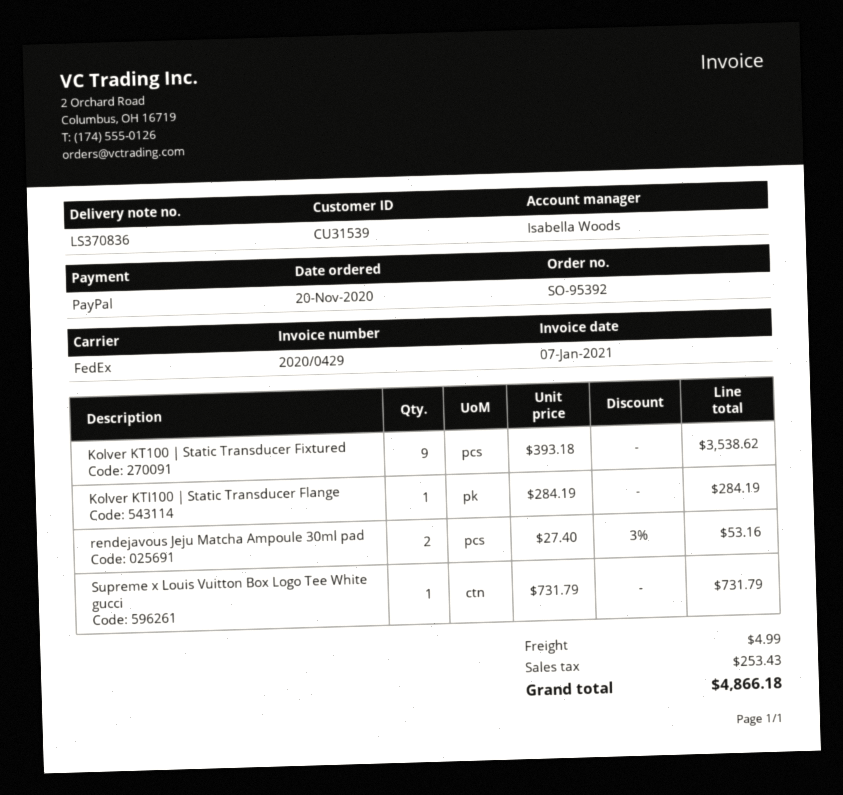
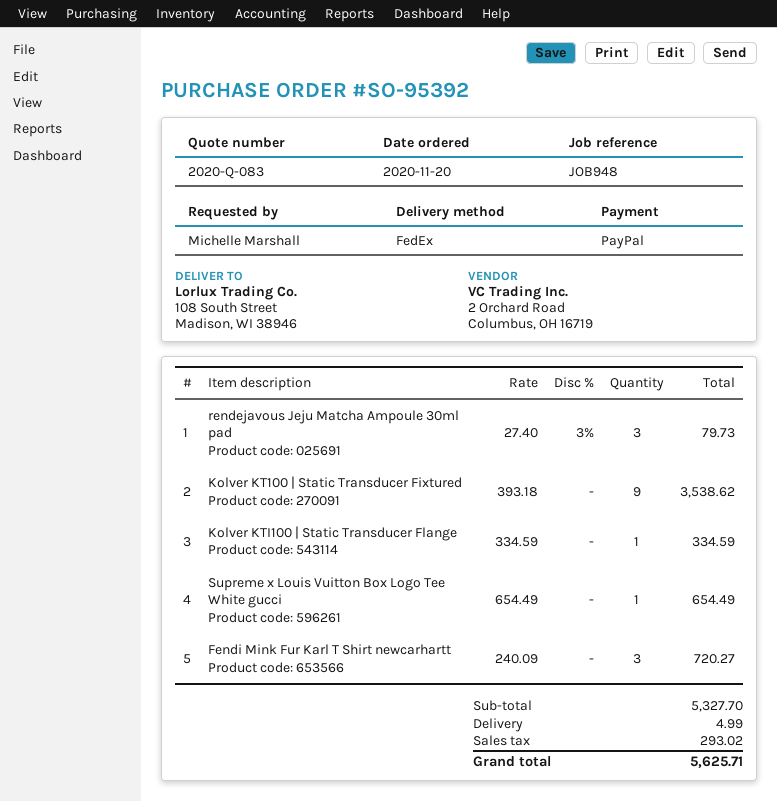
Kolver KTI100 | Static Transducer Flange: 1 x 284.19 = 284.19 -> 1 x 334.59 = 334.59
rendejavous Jeju Matcha Ampoule 30ml pad: 2 x 27.40 - 3% = 53.16 -> 3 x 27.40 - 3% = 79.73
Supreme x Louis Vuitton Box Logo Tee White gucci: 1 x 731.79 = 731.79 -> 1 x 654.49 = 654.49
Fendi Mink Fur Karl T Shirt newcarhartt: none -> 3 x 240.09 = 720.27
tax: 253.43 -> 293.02
total: 4866.18 -> 5625.71

